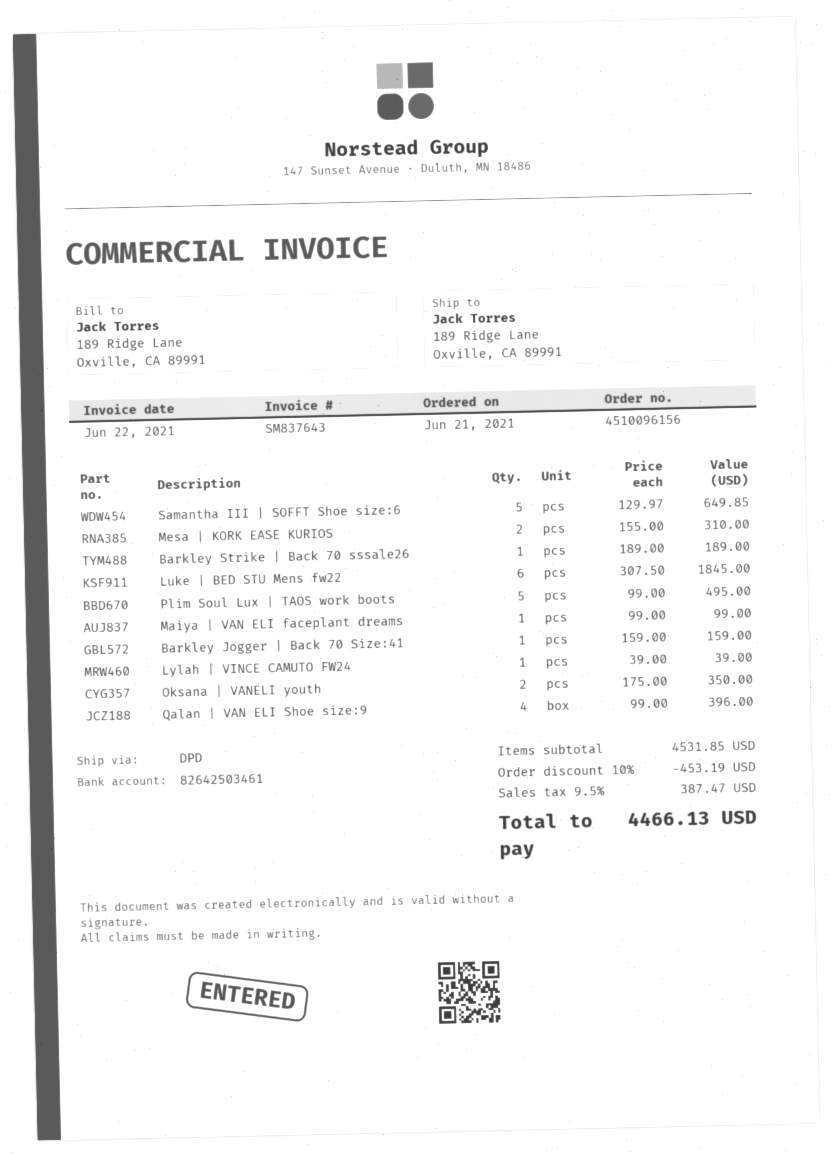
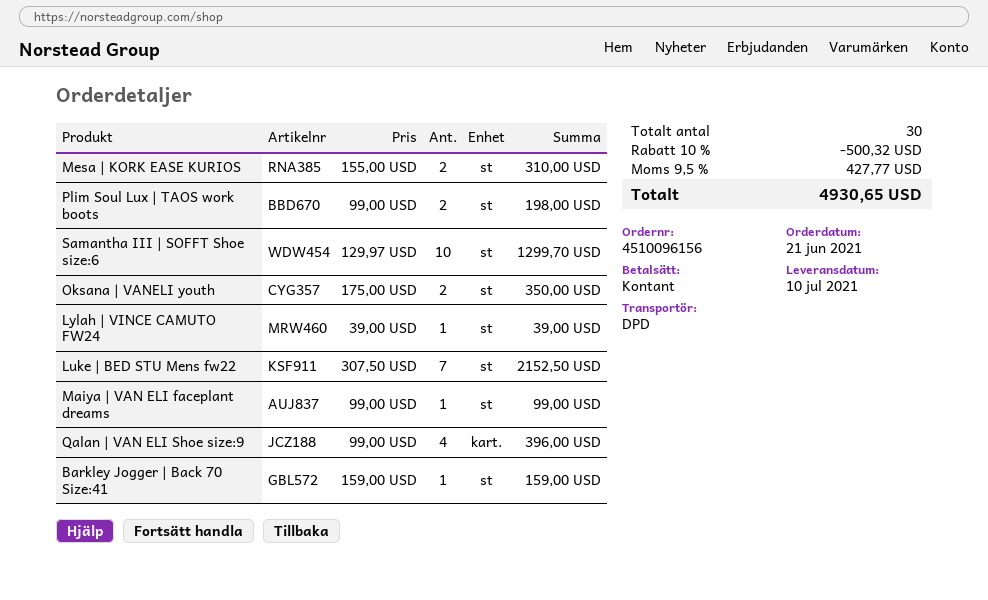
Samantha III | SOFFT Shoe size:6: 5 x 129.97 = 649.85 -> 10 x 129.97 = 1299.70
Barkley Strike | Back 70 sssale26: 1 x 189.00 = 189.00 -> none
Luke | BED STU Mens fw22: 6 x 307.50 = 1845.00 -> 7 x 307.50 = 2152.50
Plim Soul Lux | TAOS work boots: 5 x 99.00 = 495.00 -> 2 x 99.00 = 198.00
discount: 10% = 453.19 -> 10% = 500.32
tax: 9.5% = 387.47 -> 9.5% = 427.77
total: 4466.13 -> 4930.65

